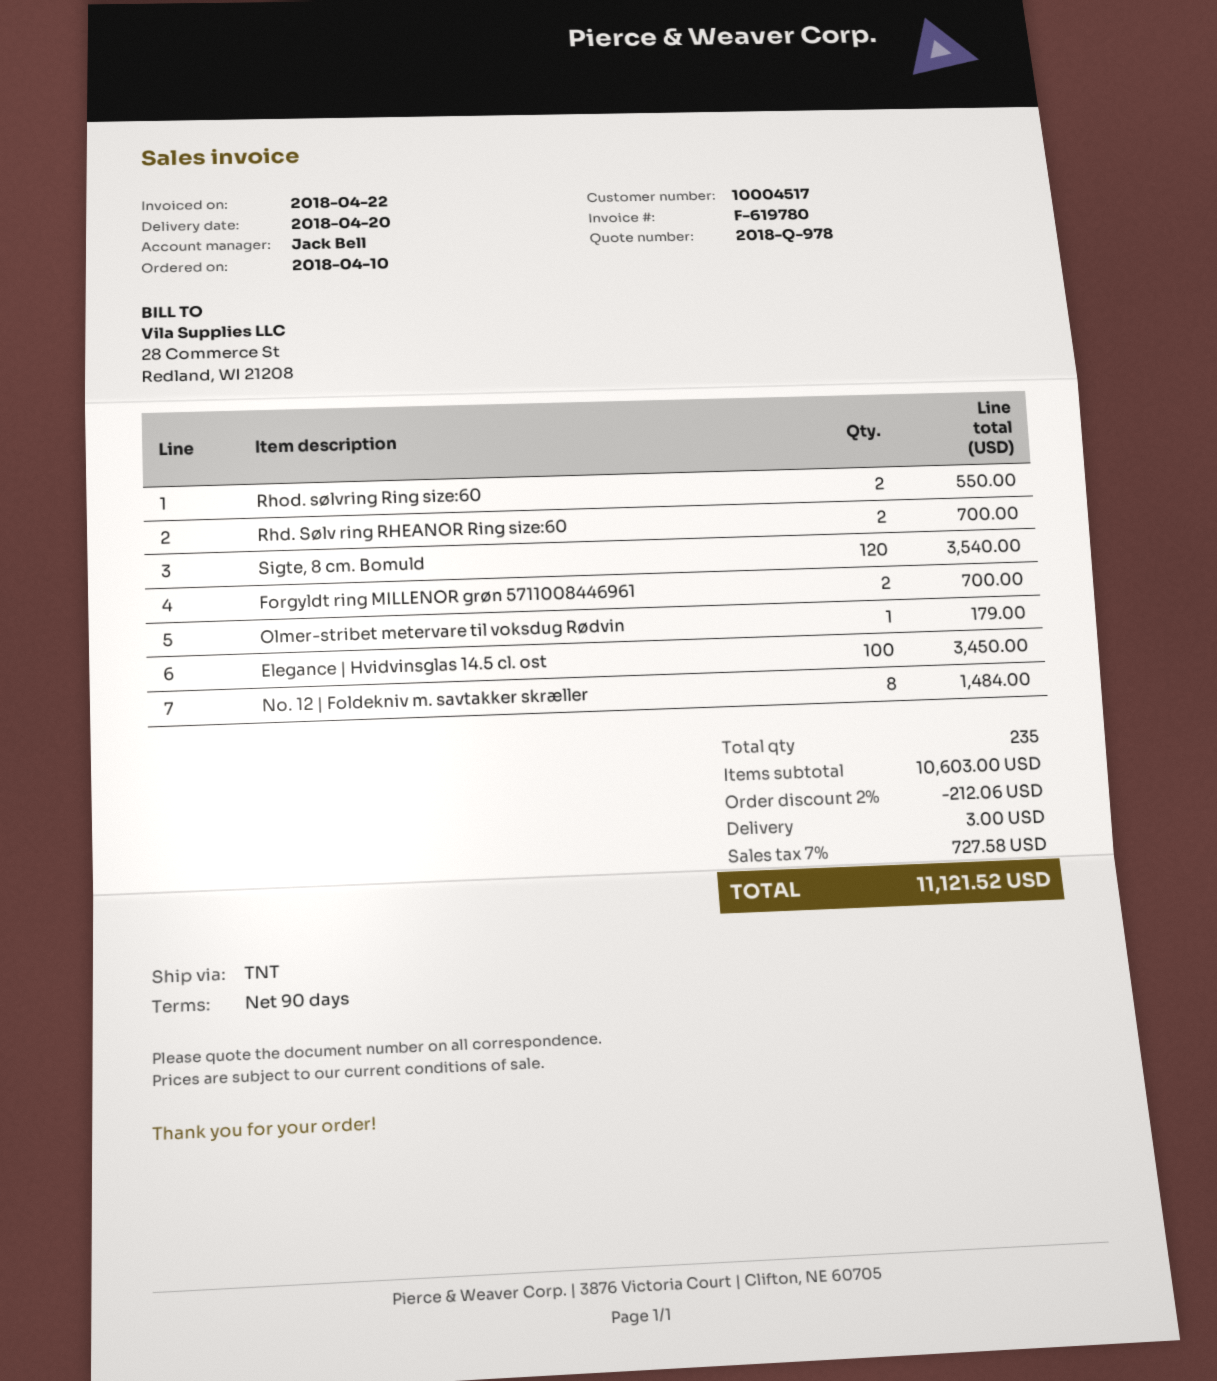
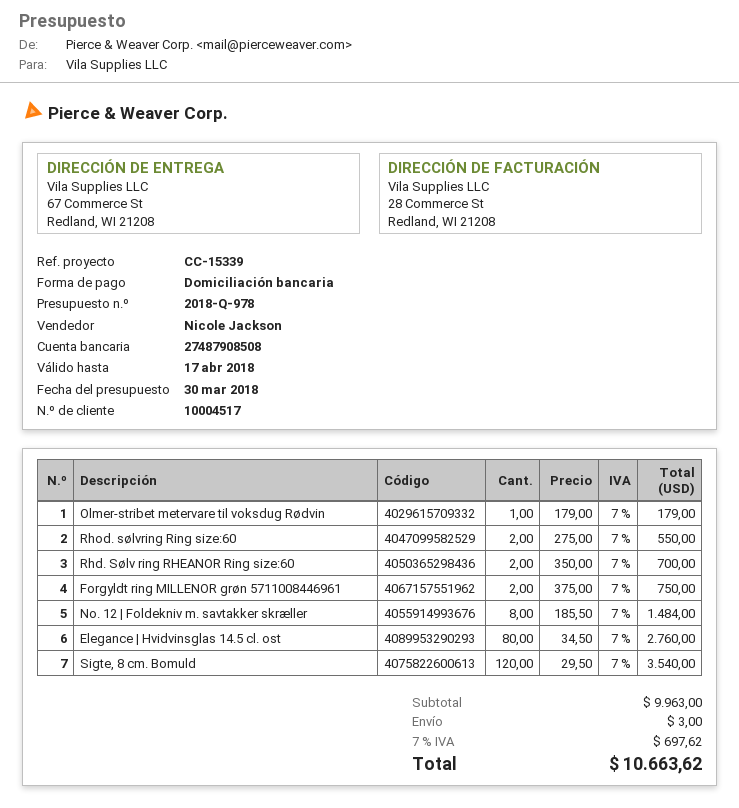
sales rep: Jack Bell -> Nicole Jackson
Forgyldt ring MILLENOR grøn 5711008446961: 2 for 700.00 -> 2 for 750.00
Elegance | Hvidvinsglas 14.5 cl. ost: 100 for 3450.00 -> 80 for 2760.00
subtotal: 10603.00 -> 9963.00
discount: 2% = 212.06 -> none
tax: 7% = 727.58 -> 7% = 697.62
total: 11121.52 -> 10663.62

